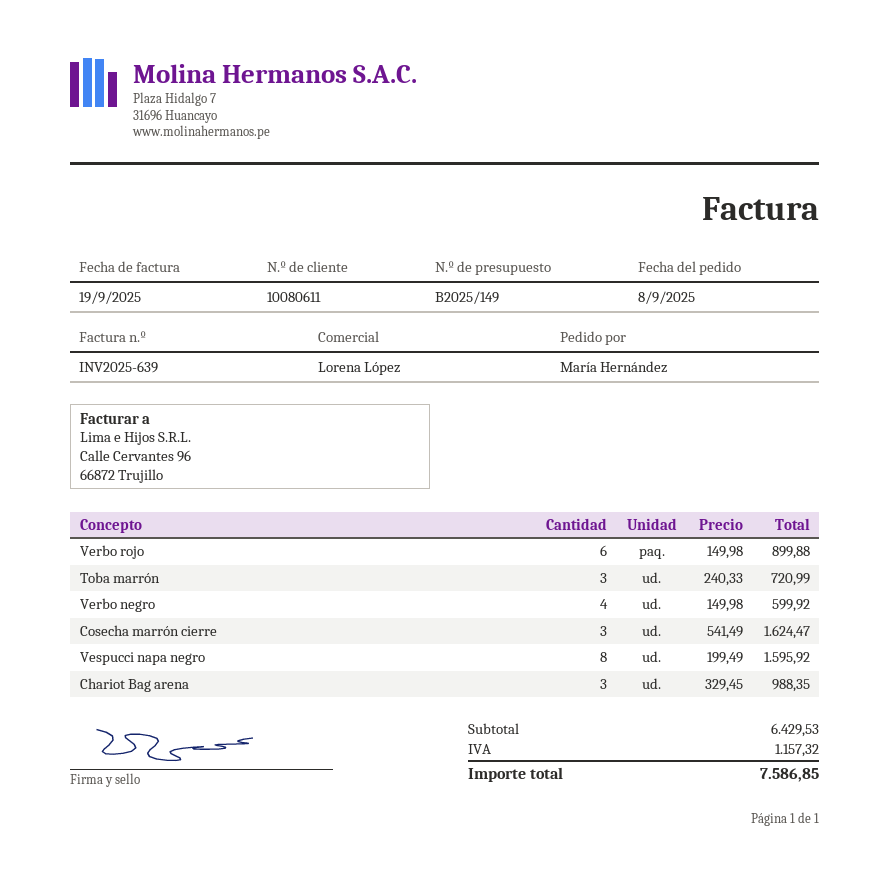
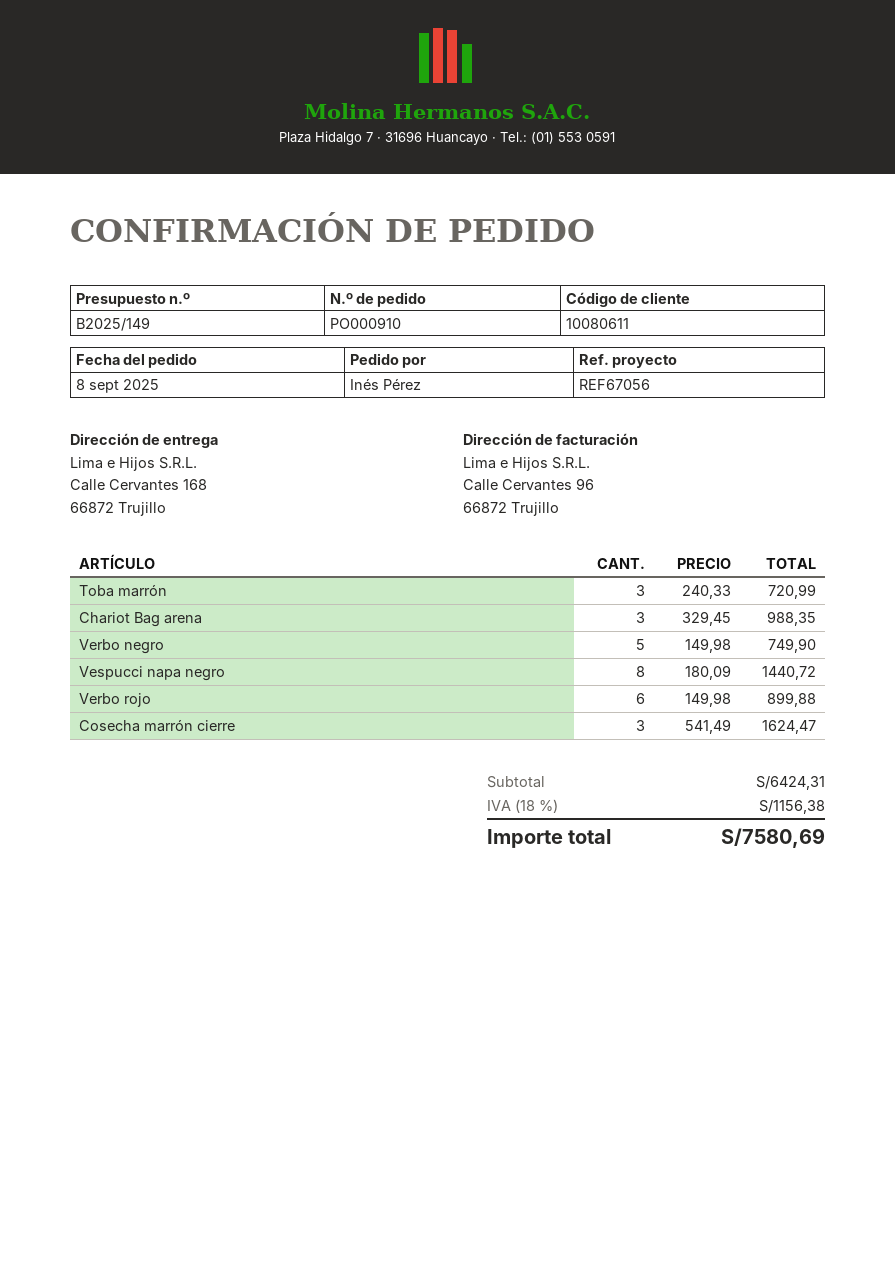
ordered by: María Hernández -> Inés Pérez
Verbo negro: 4 x 149.98 = 599.92 -> 5 x 149.98 = 749.90
Vespucci napa negro: 8 x 199.49 = 1595.92 -> 8 x 180.09 = 1440.72
subtotal: 6429.53 -> 6424.31
tax: 1157.32 -> 1156.38
total: 7586.85 -> 7580.69

